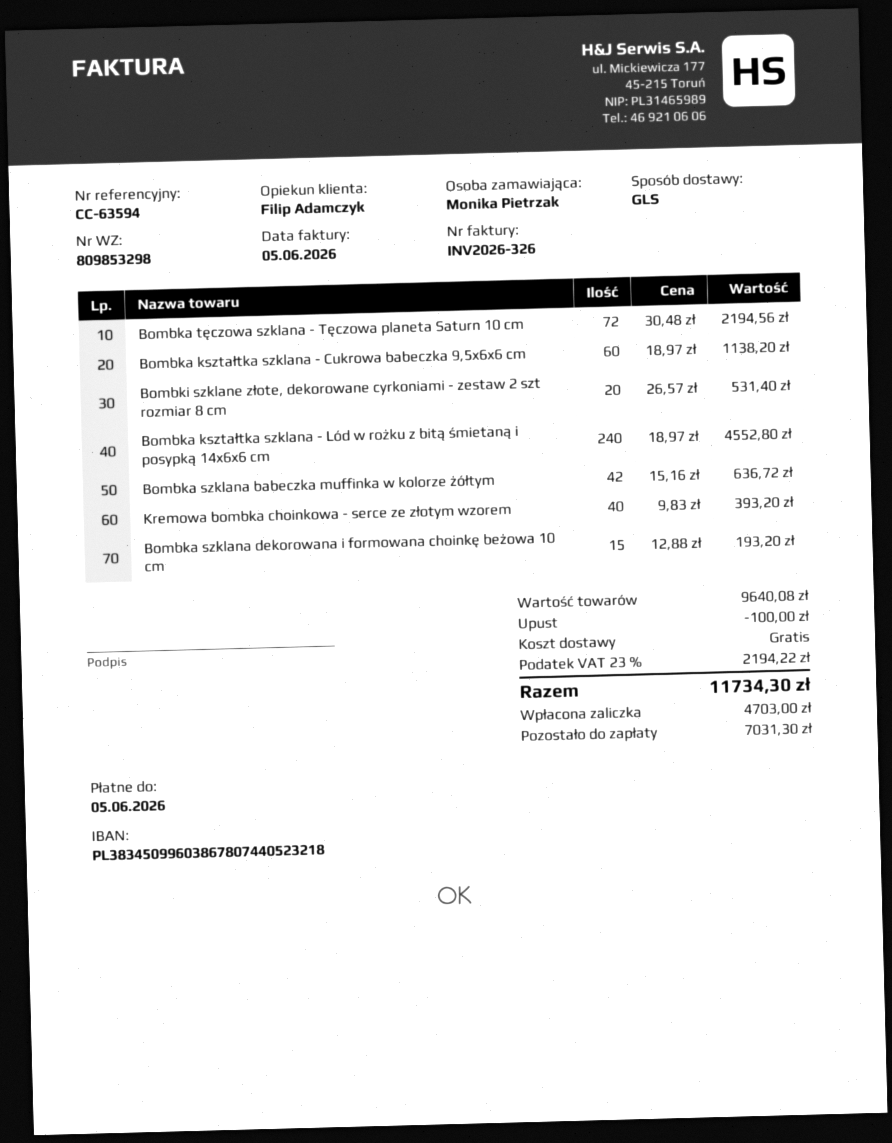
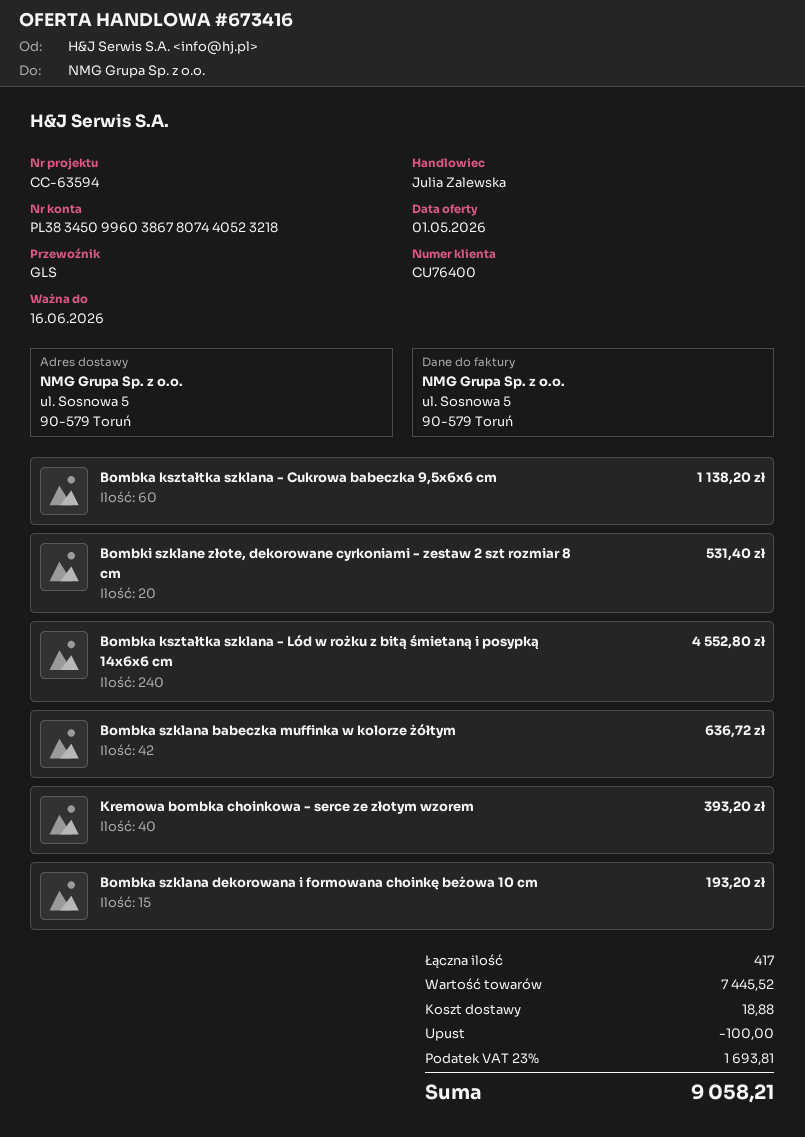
sales rep: Filip Adamczyk -> Julia Zalewska
Bombka tęczowa szklana - Tęczowa planeta Saturn 10 cm: 72 for 2194.56 -> none
subtotal: 9640.08 -> 7445.52
shipping: 0.00 -> 18.88
tax: 23% = 2194.22 -> 23% = 1693.81
total: 11734.30 -> 9058.21

